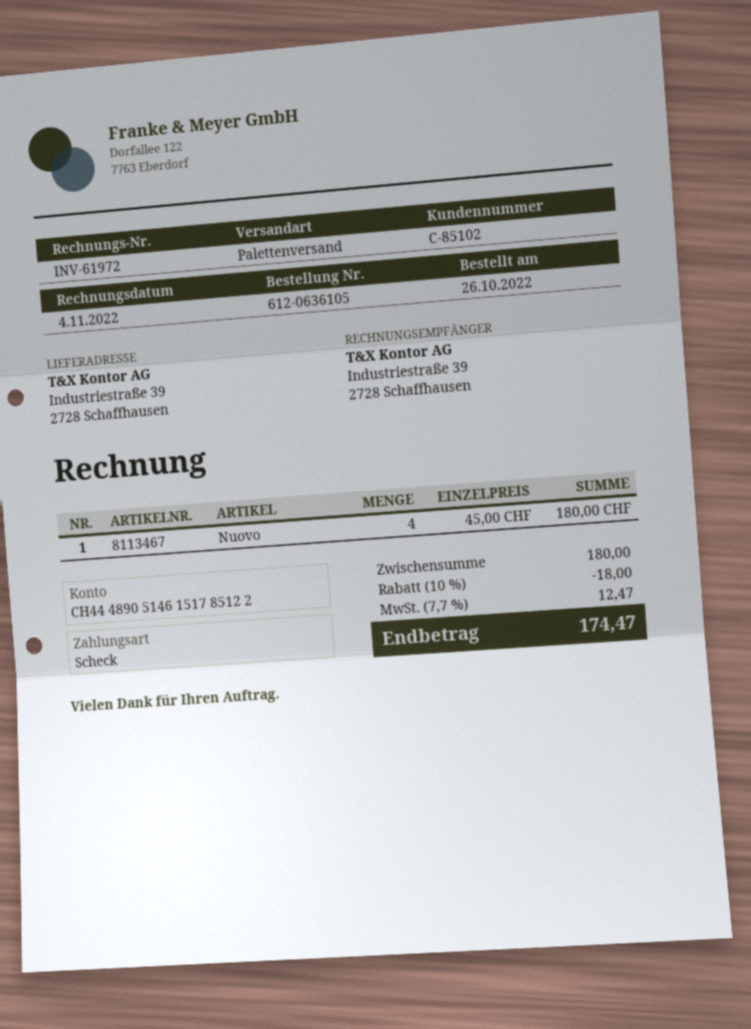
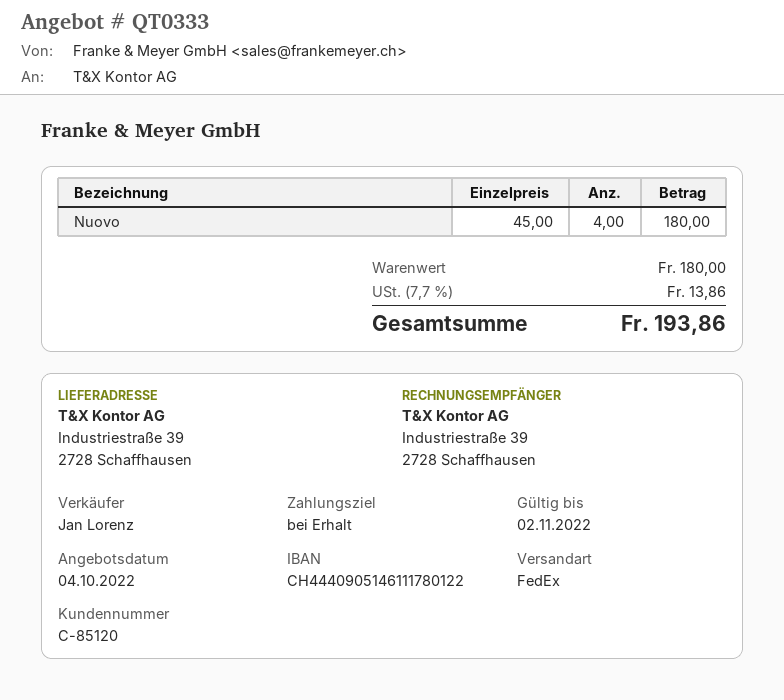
customer number: C-85102 -> C-85120
bank account: CH4448905146151785122 -> CH4440905146111780122
shipping method: pallet freight -> FedEx
discount: 10% = 18.00 -> none
tax: 7.7% = 12.47 -> 7.7% = 13.86
total: 174.47 -> 193.86

